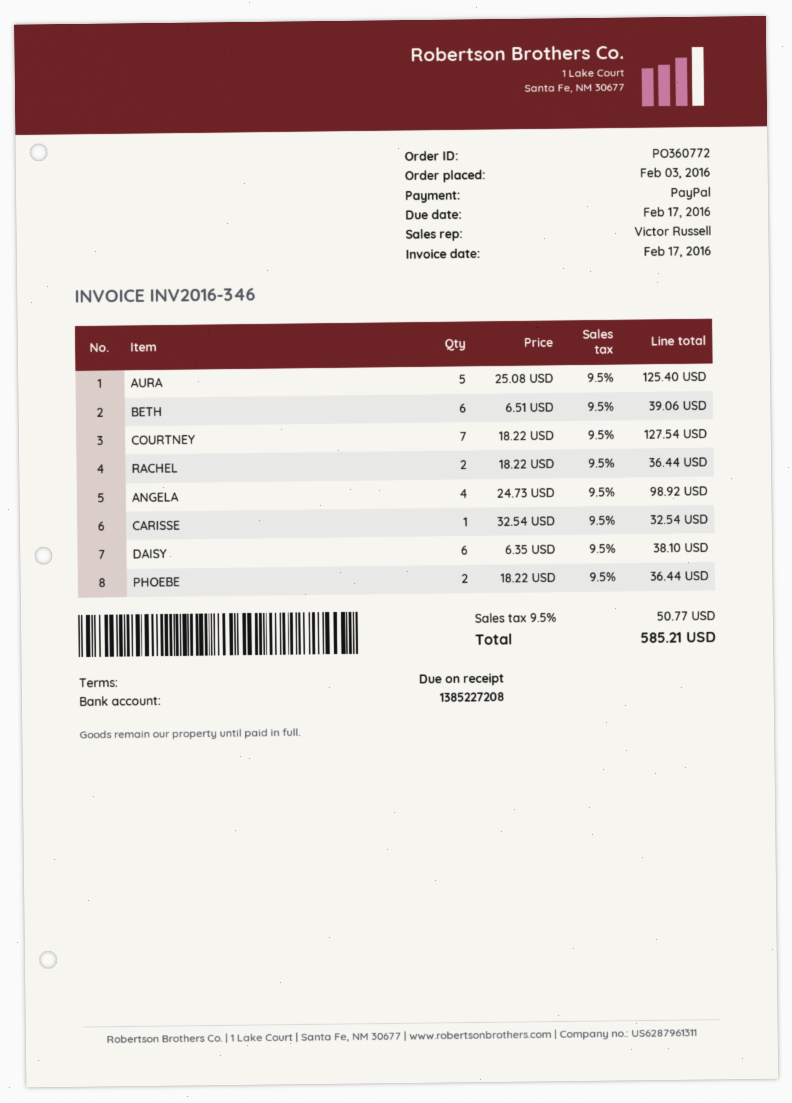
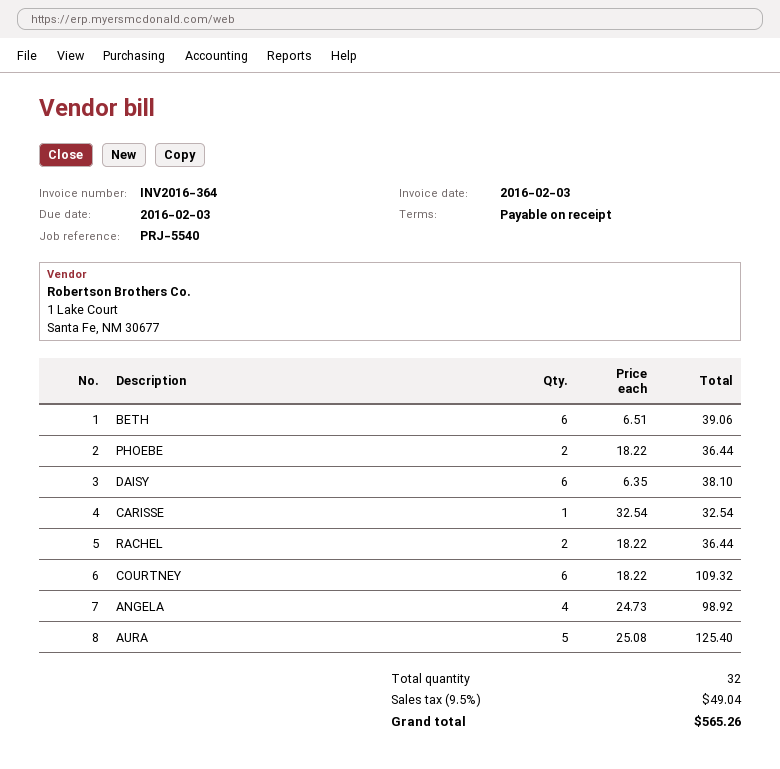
invoice number: INV2016-346 -> INV2016-364
invoice date: 2016-02-17 -> 2016-02-03
due date: 2016-02-17 -> 2016-02-03
COURTNEY: 7 x 18.22 = 127.54 -> 6 x 18.22 = 109.32
tax: 9.5% = 50.77 -> 9.5% = 49.04
total: 585.21 -> 565.26

